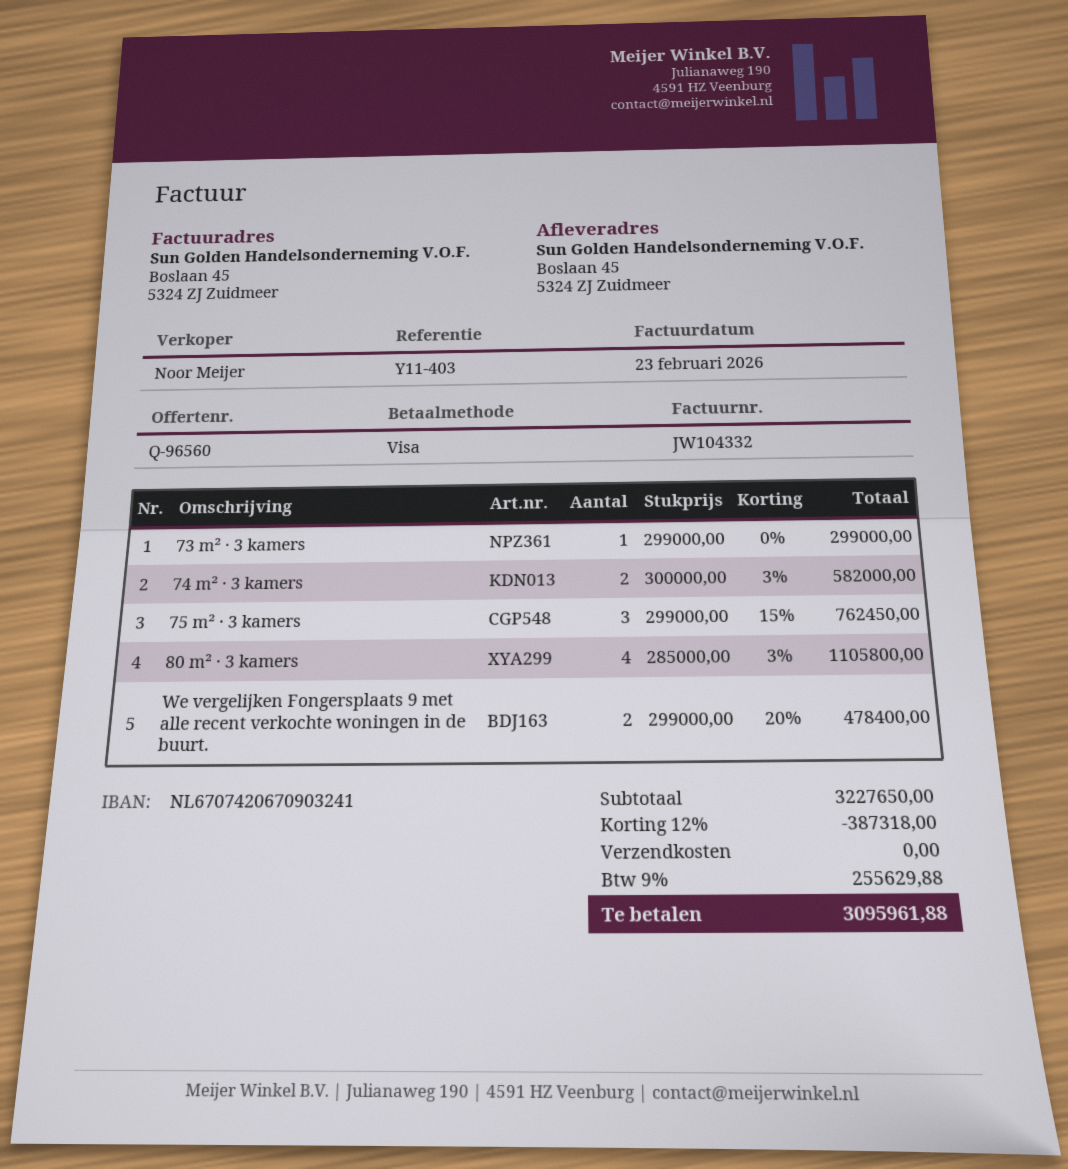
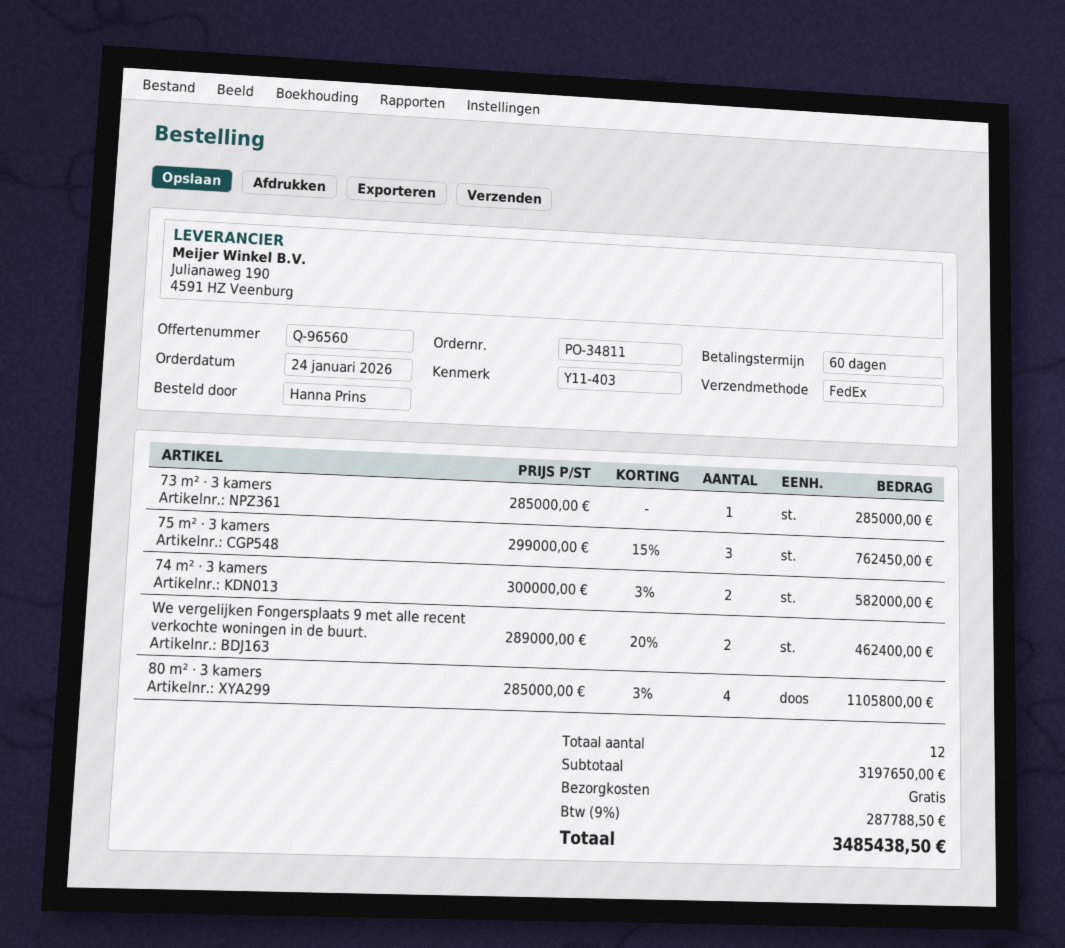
73 m² · 3 kamers: 1 x 299000.00 = 299000.00 -> 1 x 285000.00 = 285000.00
We vergelijken Fongersplaats 9 met alle recent verkochte woningen in de buurt.: 2 x 299000.00 - 20% = 478400.00 -> 2 x 289000.00 - 20% = 462400.00
subtotal: 3227650.00 -> 3197650.00
discount: 12% = 387318.00 -> none
tax: 9% = 255629.88 -> 9% = 287788.50
total: 3095961.88 -> 3485438.50

